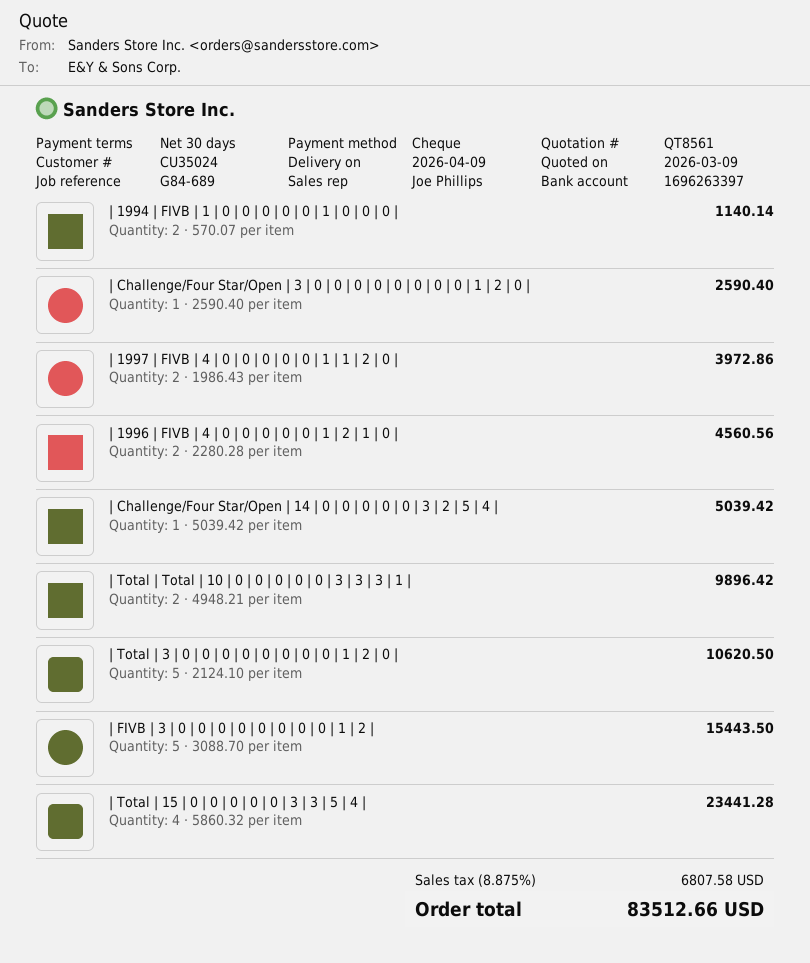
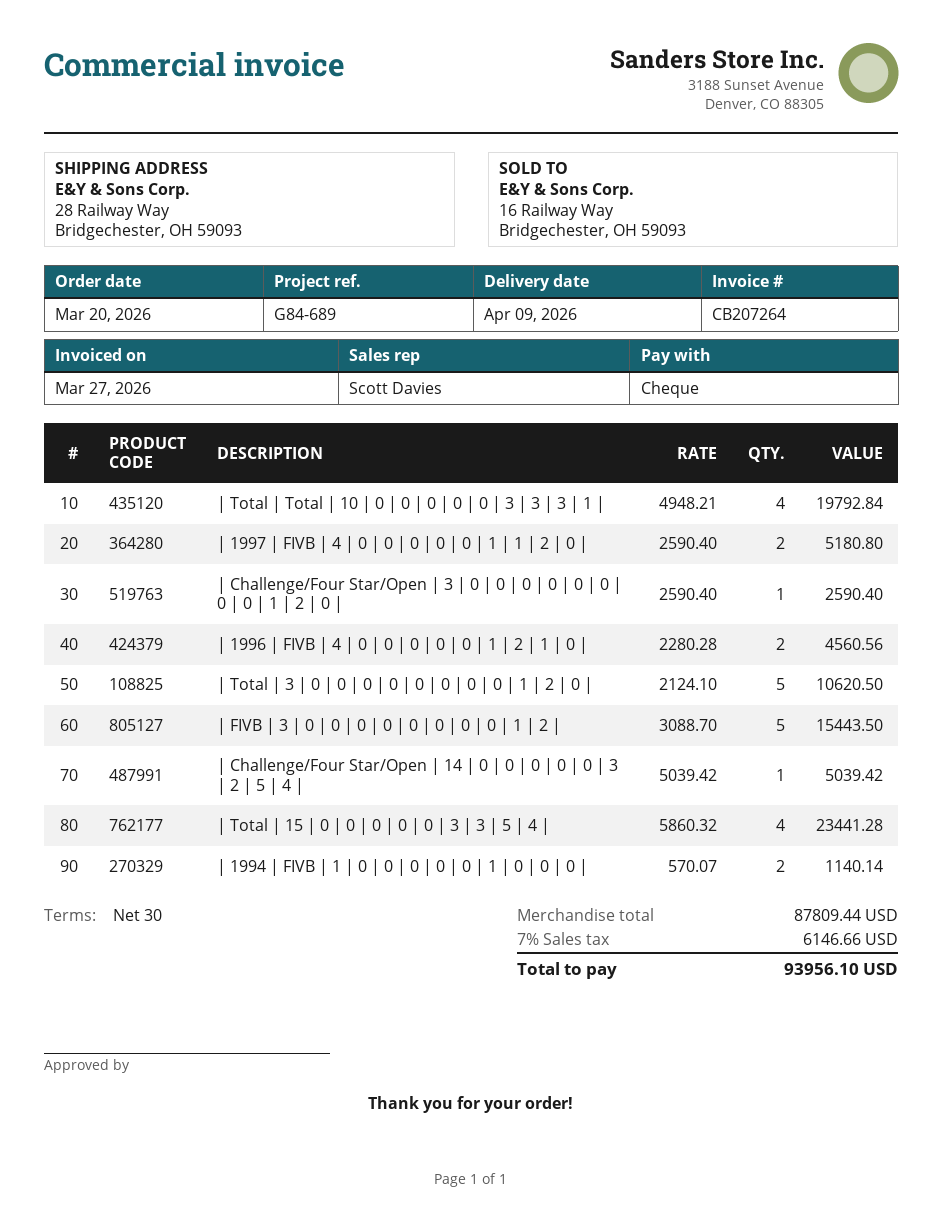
sales rep: Joe Phillips -> Scott Davies
| 1997 | FIVB | 4 | 0 | 0 | 0 | 0 | 0 | 1 | 1 | 2 | 0 |: 2 x 1986.43 = 3972.86 -> 2 x 2590.40 = 5180.80
| Total | Total | 10 | 0 | 0 | 0 | 0 | 0 | 3 | 3 | 3 | 1 |: 2 x 4948.21 = 9896.42 -> 4 x 4948.21 = 19792.84
tax: 8.875% = 6807.58 -> 7% = 6146.66
total: 83512.66 -> 93956.10

